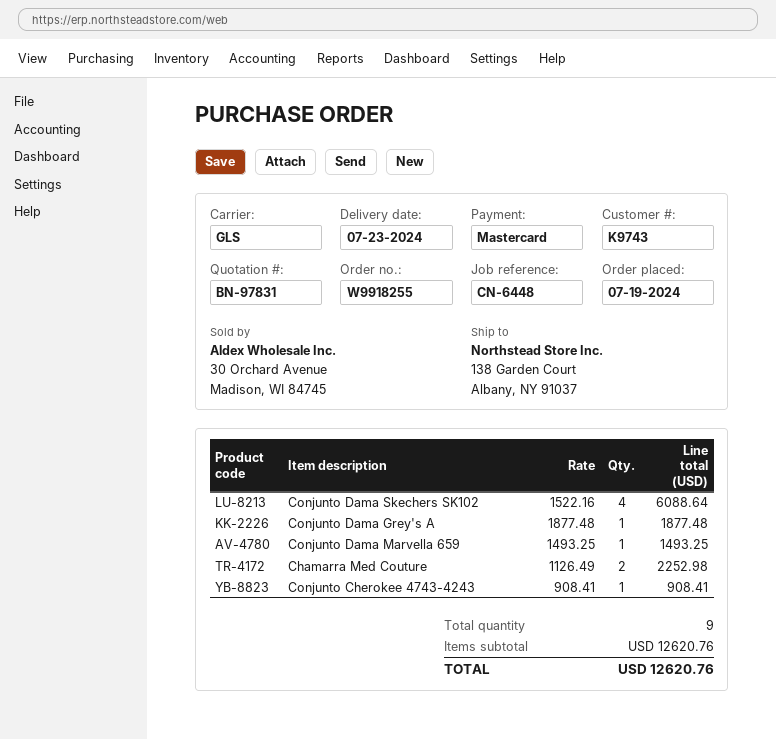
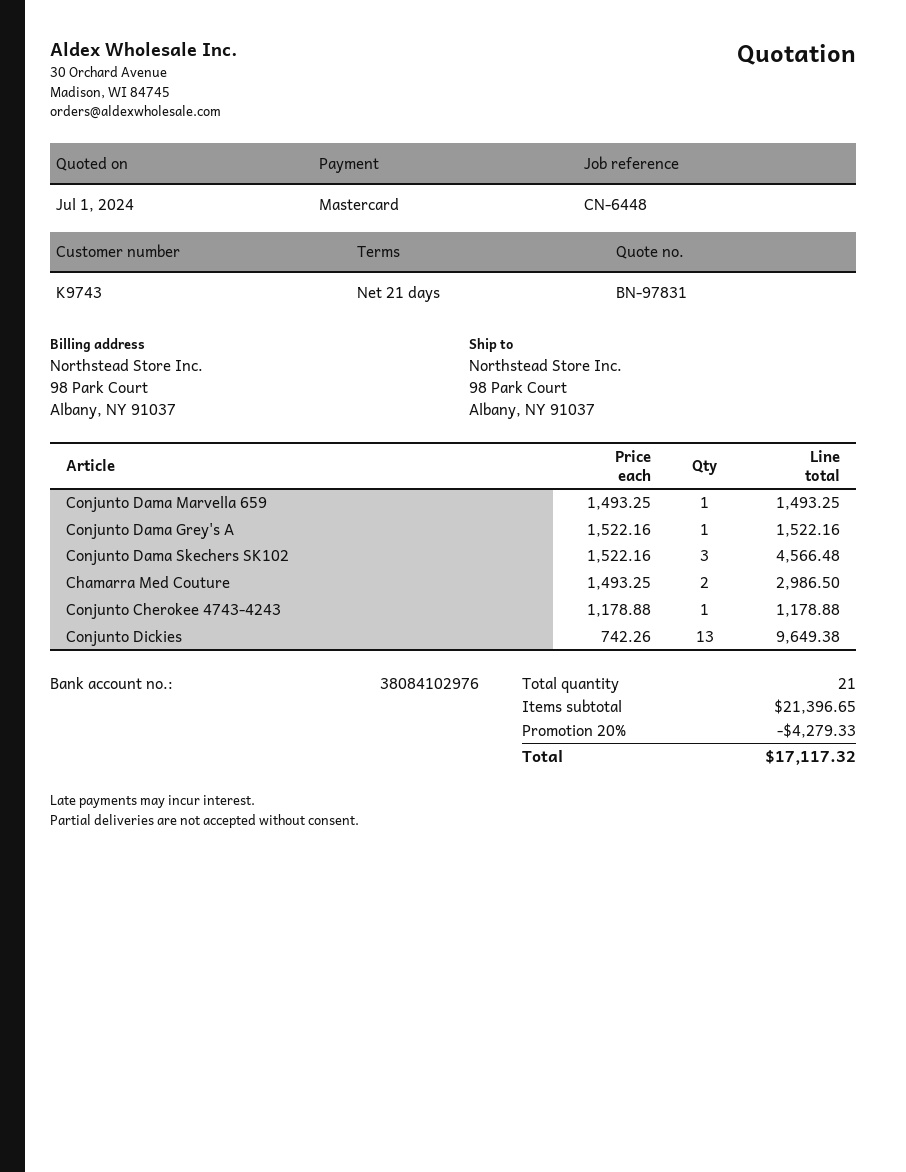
ship to: 138 Garden Court, Albany, NY 91037 -> 98 Park Court, Albany, NY 91037
Conjunto Dama Skechers SK102: 4 x 1522.16 = 6088.64 -> 3 x 1522.16 = 4566.48
Conjunto Dama Grey's A: 1 x 1877.48 = 1877.48 -> 1 x 1522.16 = 1522.16
Chamarra Med Couture: 2 x 1126.49 = 2252.98 -> 2 x 1493.25 = 2986.50
Conjunto Cherokee 4743-4243: 1 x 908.41 = 908.41 -> 1 x 1178.88 = 1178.88
Conjunto Dickies: none -> 13 x 742.26 = 9649.38
total quantity: 9 -> 21
subtotal: 12620.76 -> 21396.65
discount: none -> 20% = 4279.33
total: 12620.76 -> 17117.32

